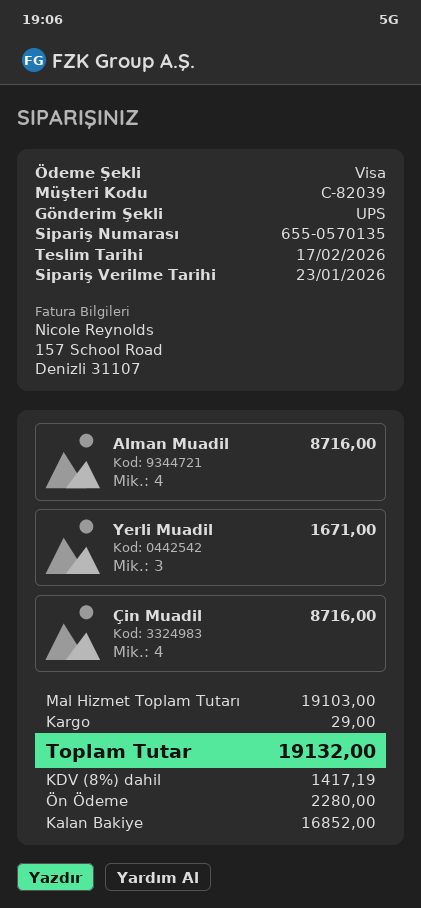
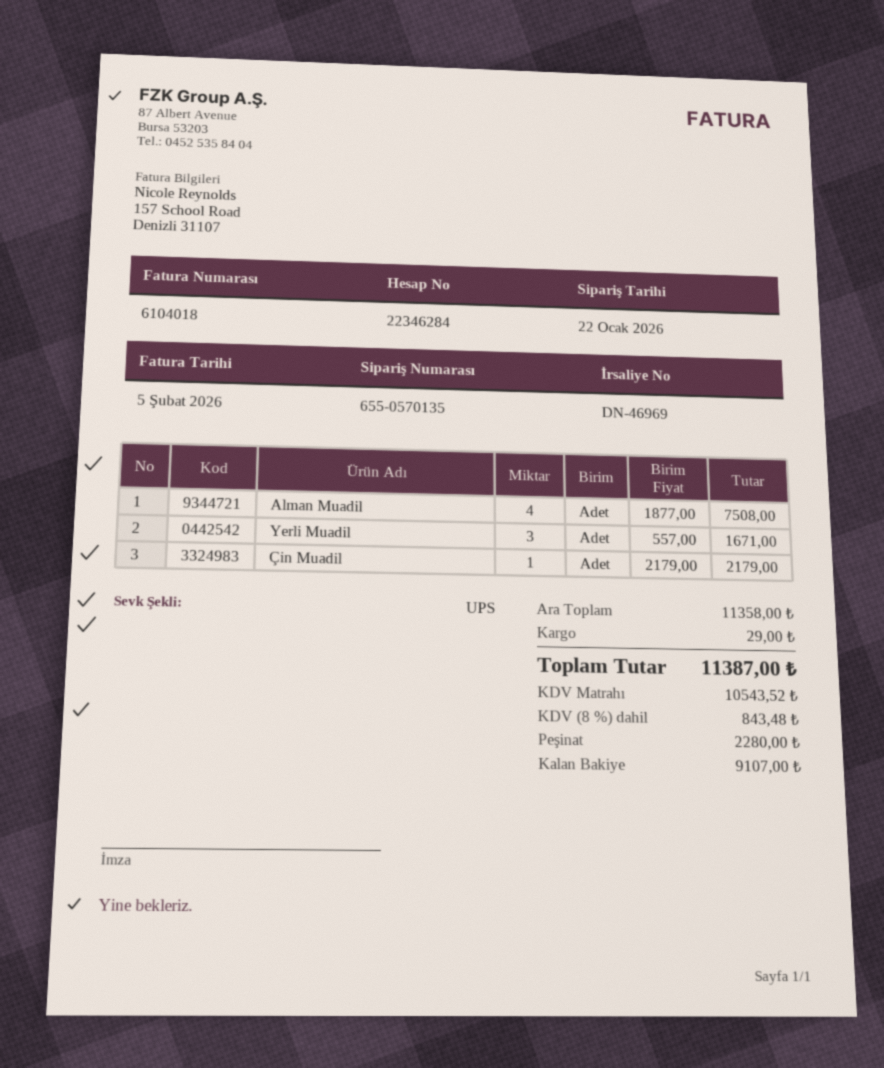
order date: 2026-01-23 -> 2026-01-22
Alman Muadil: 4 for 8716.00 -> 4 for 7508.00
Çin Muadil: 4 for 8716.00 -> 1 for 2179.00
subtotal: 19103.00 -> 11358.00
tax: 8% = 1417.19 -> 8% = 843.48
total: 19132.00 -> 11387.00
balance: 16852.00 -> 9107.00

